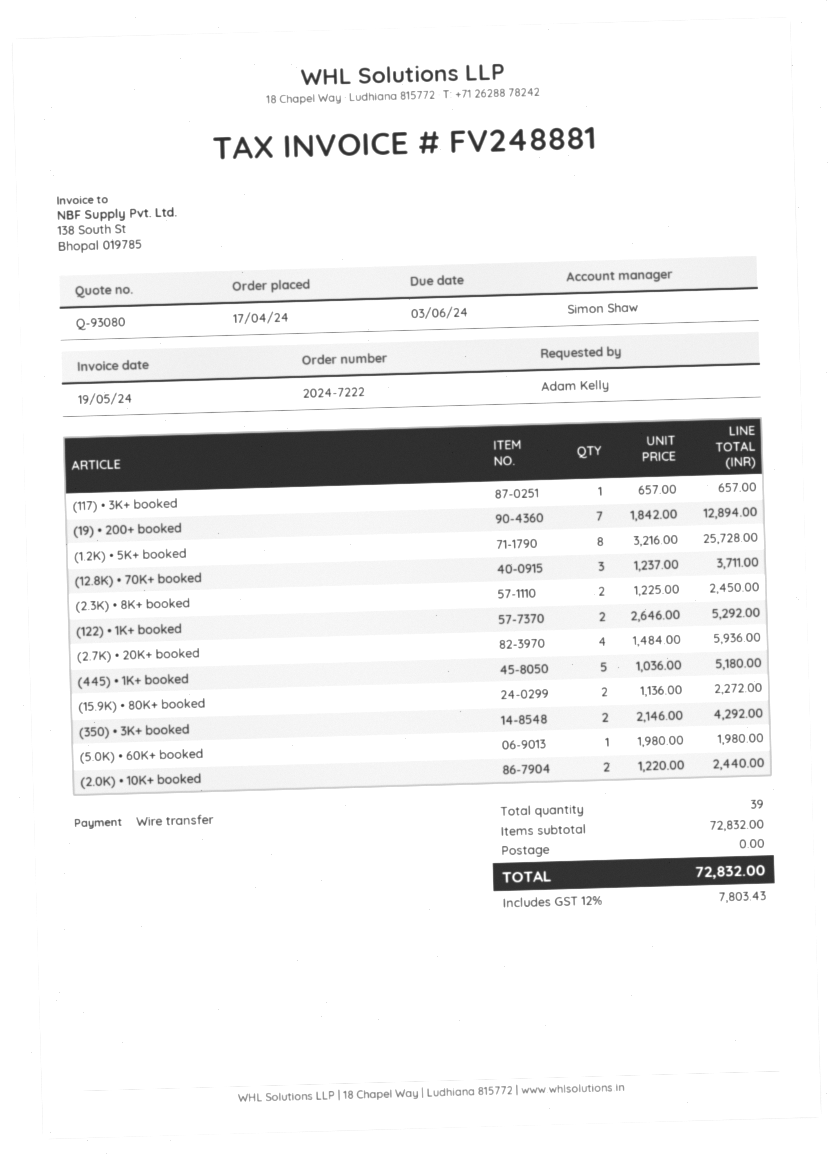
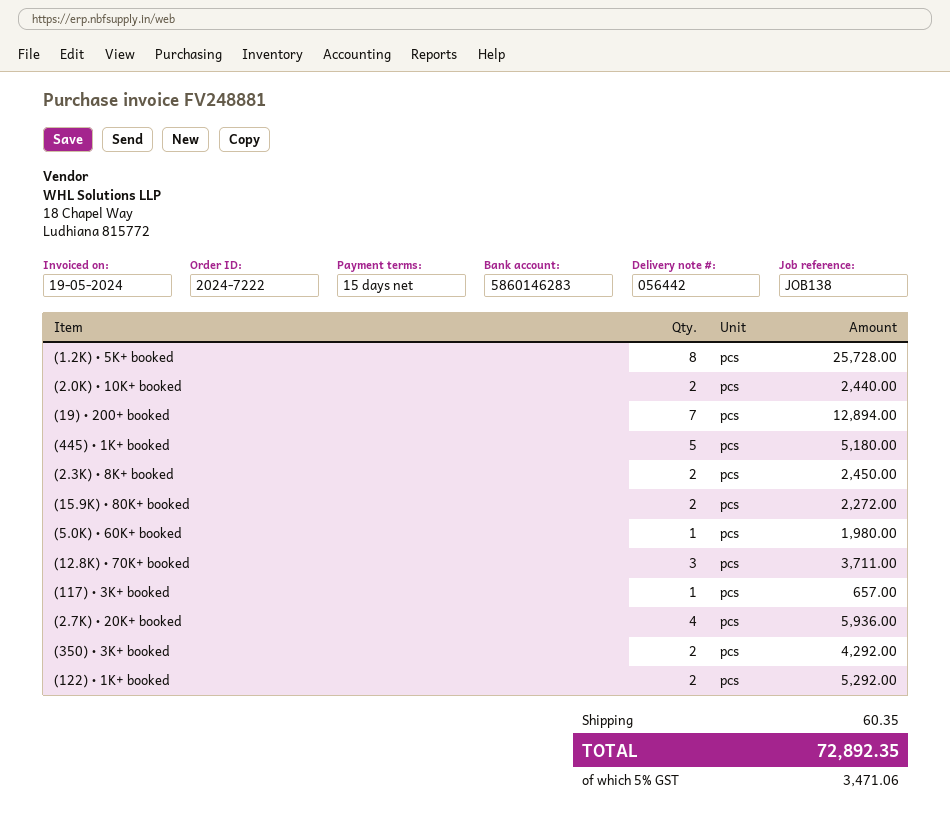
shipping: 0.00 -> 60.35
tax: 12% = 7803.43 -> 5% = 3471.06
total: 72832.00 -> 72892.35

